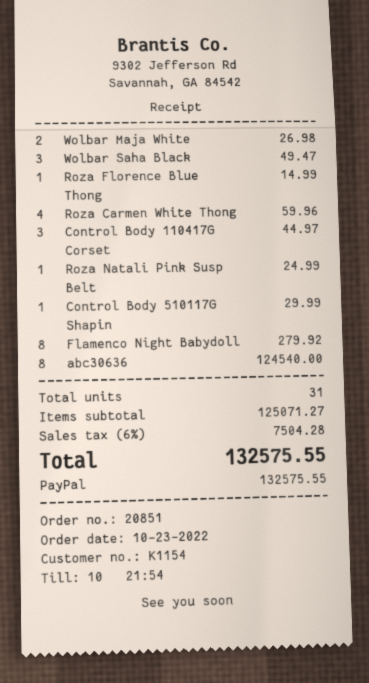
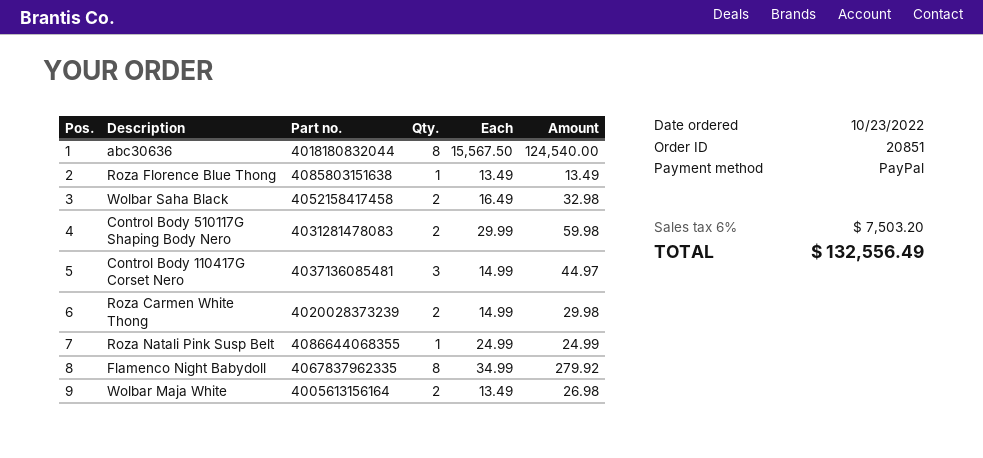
Wolbar Saha Black: 3 for 49.47 -> 2 for 32.98
Roza Florence Blue Thong: 1 for 14.99 -> 1 for 13.49
Roza Carmen White Thong: 4 for 59.96 -> 2 for 29.98
Control Body 510117G Shapin: 1 for 29.99 -> 2 for 59.98
tax: 6% = 7504.28 -> 6% = 7503.20
total: 132575.55 -> 132556.49

